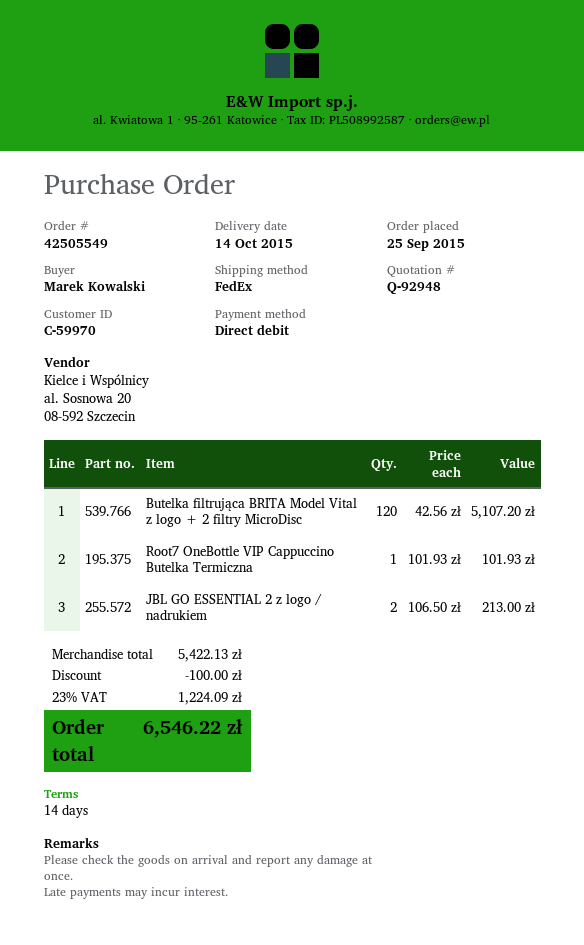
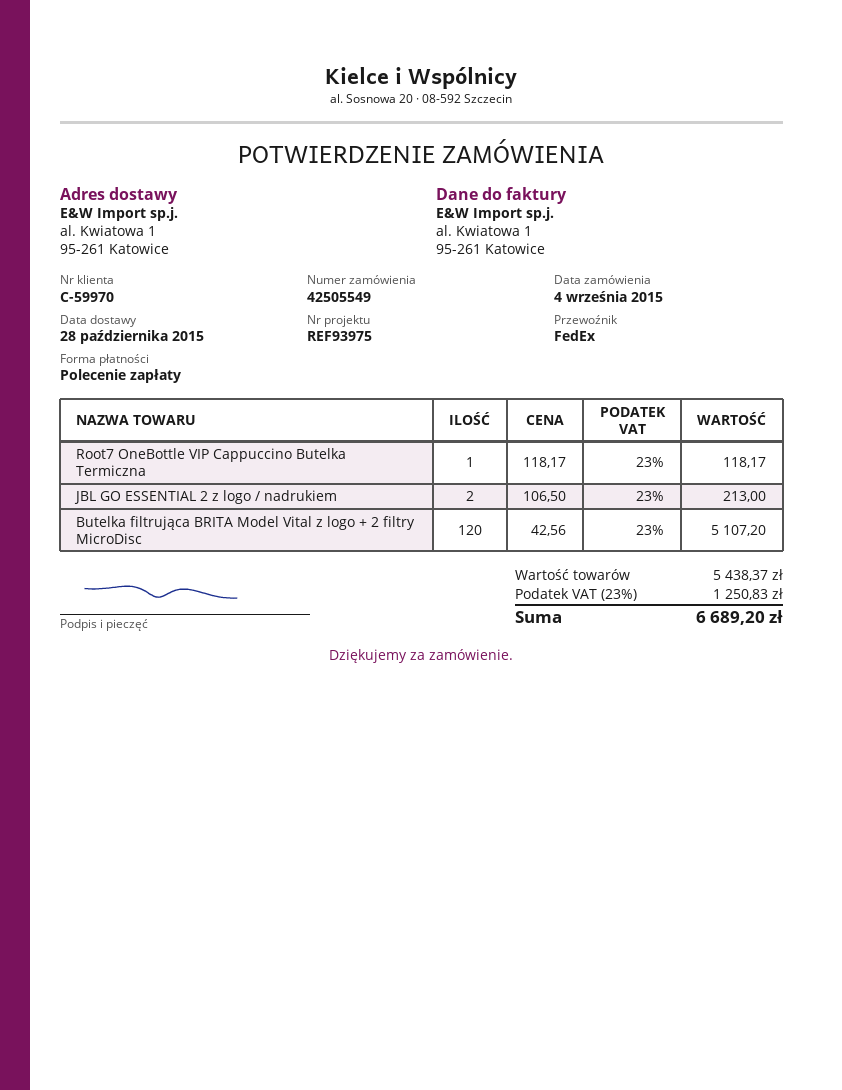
order date: 2015-09-25 -> 2015-09-04
delivery date: 2015-10-14 -> 2015-10-28
Root7 OneBottle VIP Cappuccino Butelka Termiczna: 1 x 101.93 = 101.93 -> 1 x 118.17 = 118.17
subtotal: 5422.13 -> 5438.37
discount: 100.00 -> none
tax: 23% = 1224.09 -> 23% = 1250.83
total: 6546.22 -> 6689.20

